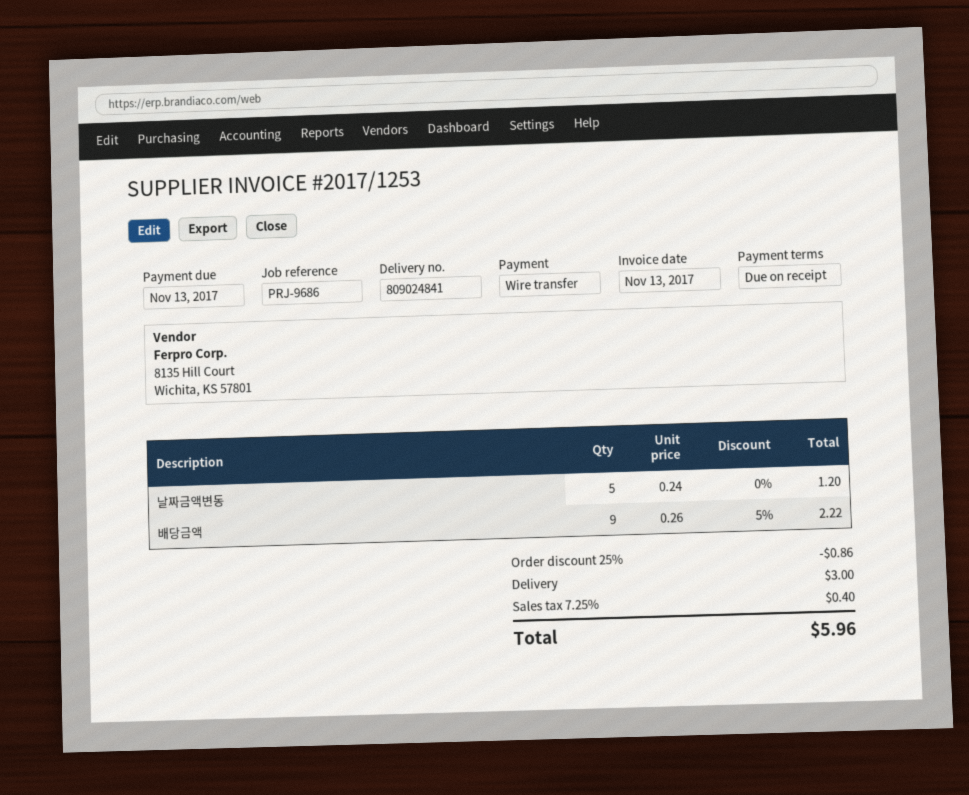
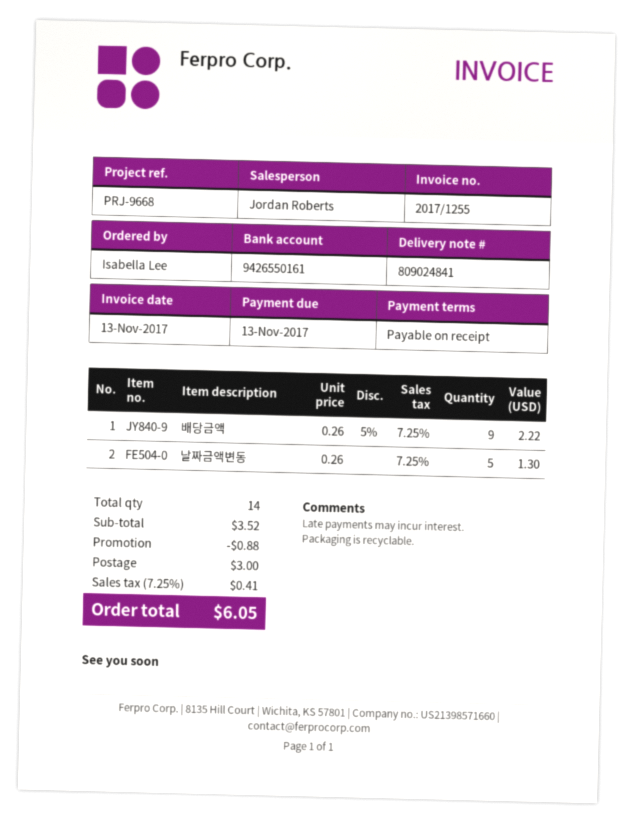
invoice number: 2017/1253 -> 2017/1255
reference: PRJ-9686 -> PRJ-9668
날짜금액변동: 5 x 0.24 = 1.20 -> 5 x 0.26 = 1.30
discount: 0.86 -> 0.88
tax: 7.25% = 0.40 -> 7.25% = 0.41
total: 5.96 -> 6.05

